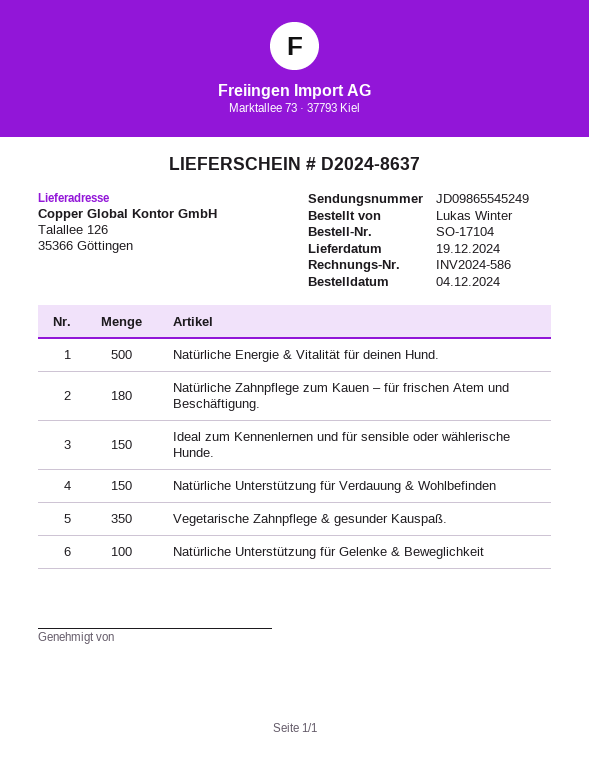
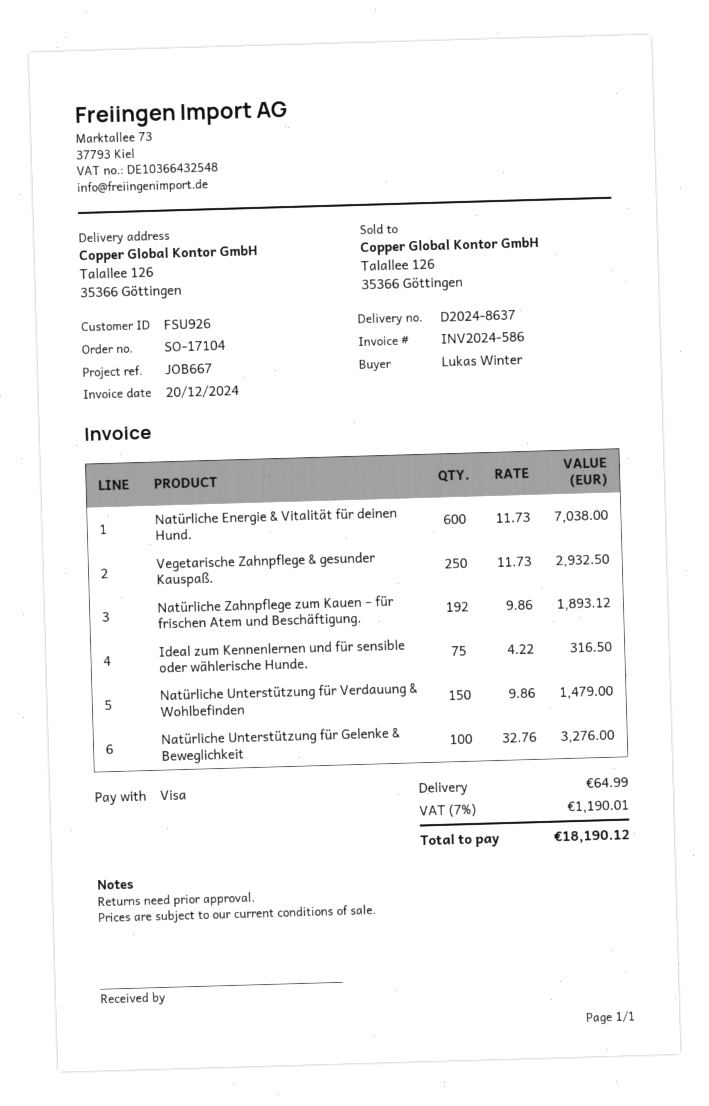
Natürliche Energie & Vitalität für deinen Hund.: 500 -> 600
Natürliche Zahnpflege zum Kauen – für frischen Atem und Beschäftigung.: 180 -> 192
Ideal zum Kennenlernen und für sensible oder wählerische Hunde.: 150 -> 75
Vegetarische Zahnpflege & gesunder Kauspaß.: 350 -> 250

